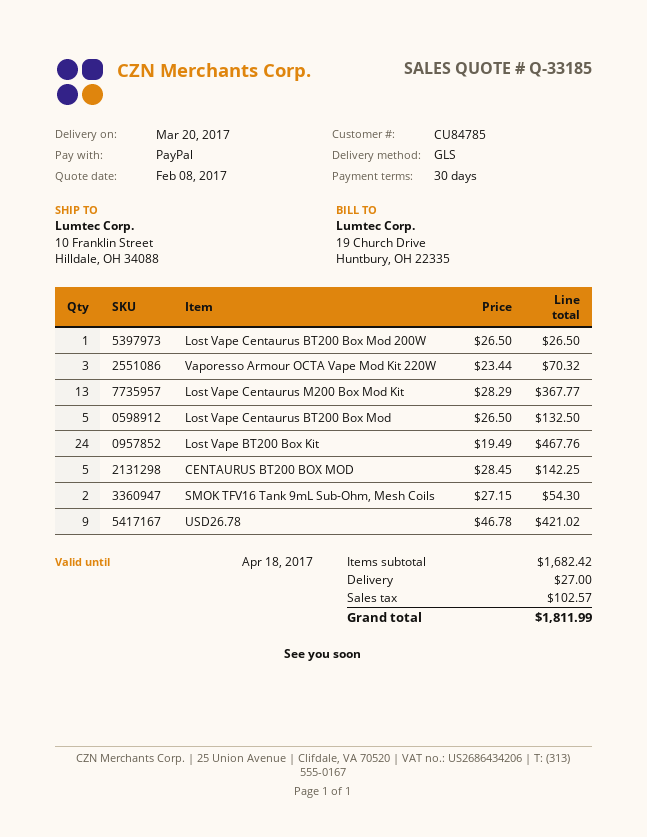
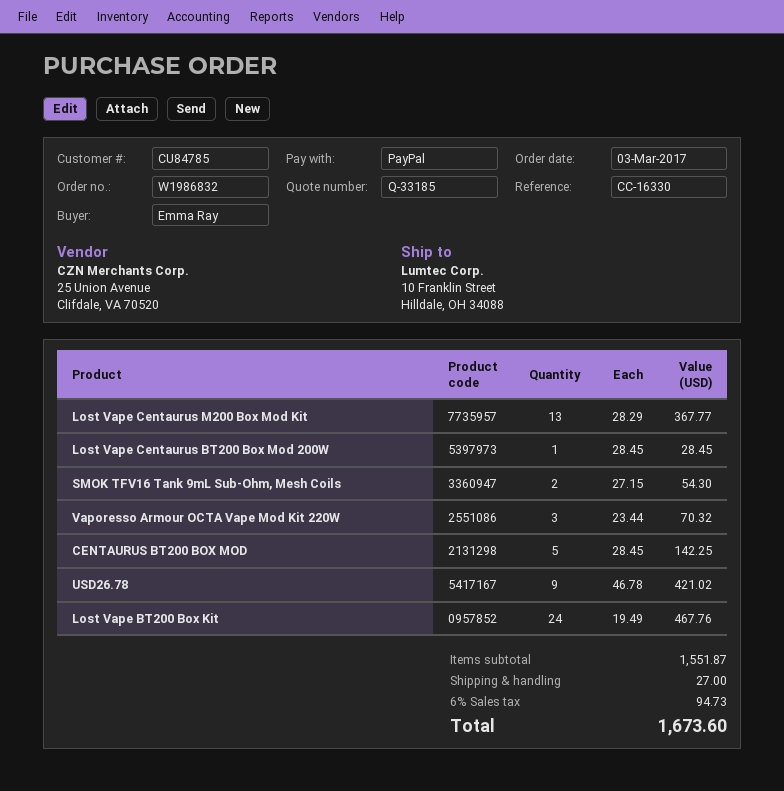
Lost Vape Centaurus BT200 Box Mod 200W: 1 x 26.50 = 26.50 -> 1 x 28.45 = 28.45
Lost Vape Centaurus BT200 Box Mod: 5 x 26.50 = 132.50 -> none
subtotal: 1682.42 -> 1551.87
tax: 102.57 -> 94.73
total: 1811.99 -> 1673.60

